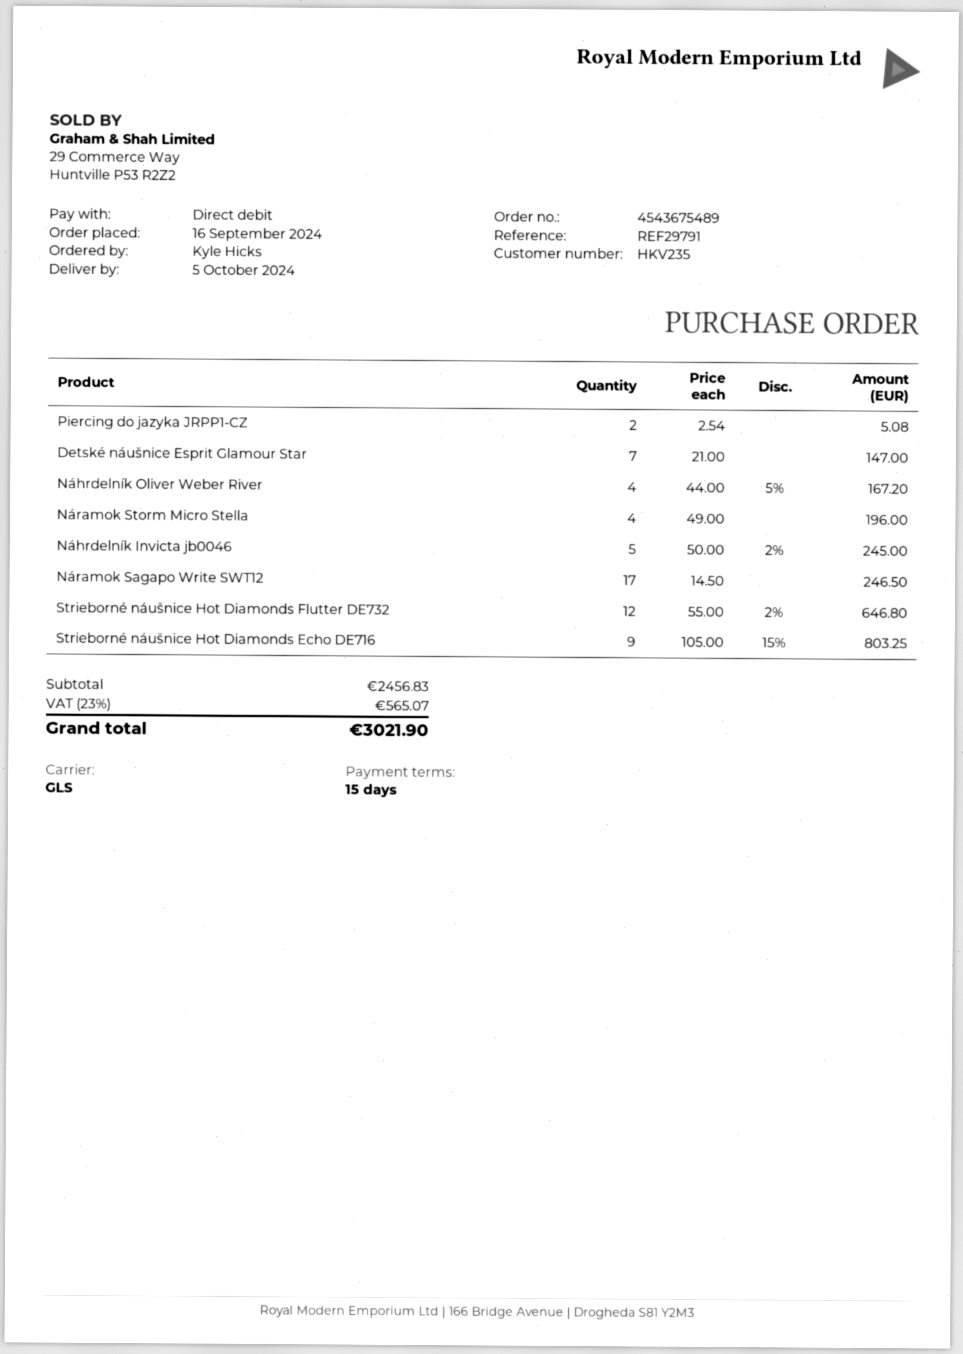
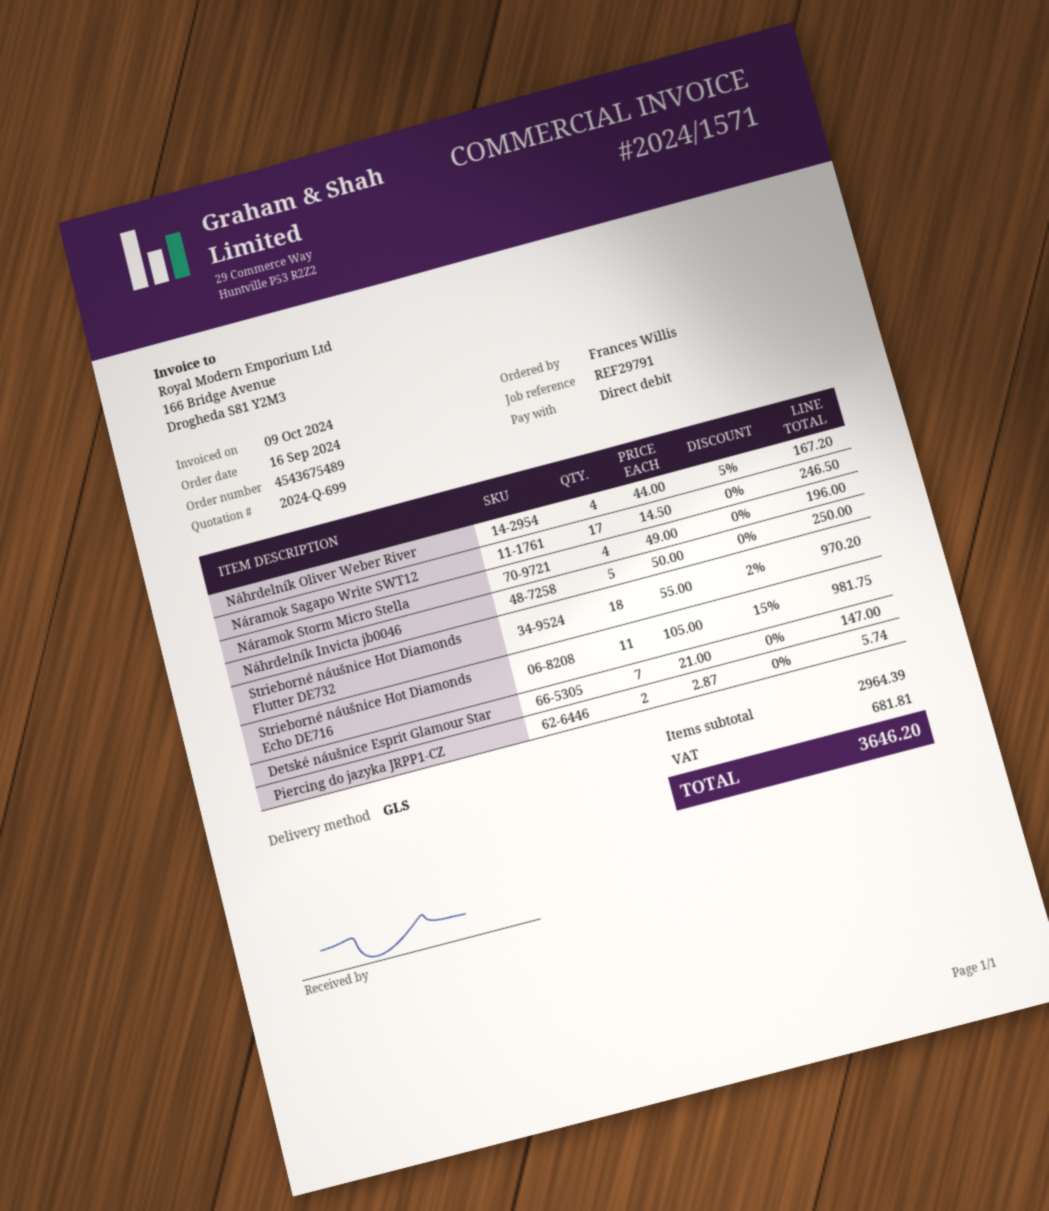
ordered by: Kyle Hicks -> Frances Willis
Piercing do jazyka JRPP1-CZ: 2 x 2.54 = 5.08 -> 2 x 2.87 = 5.74
Náhrdelník Invicta jb0046: 5 x 50.00 - 2% = 245.00 -> 5 x 50.00 = 250.00
Strieborné náušnice Hot Diamonds Flutter DE732: 12 x 55.00 - 2% = 646.80 -> 18 x 55.00 - 2% = 970.20
Strieborné náušnice Hot Diamonds Echo DE716: 9 x 105.00 - 15% = 803.25 -> 11 x 105.00 - 15% = 981.75
subtotal: 2456.83 -> 2964.39
tax: 565.07 -> 681.81
total: 3021.90 -> 3646.20

